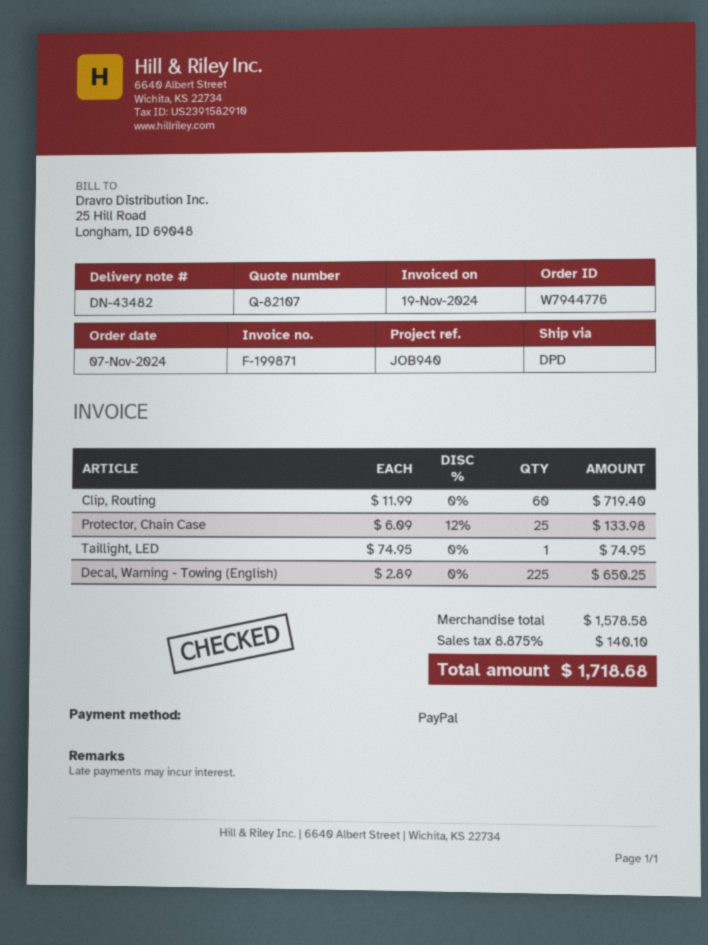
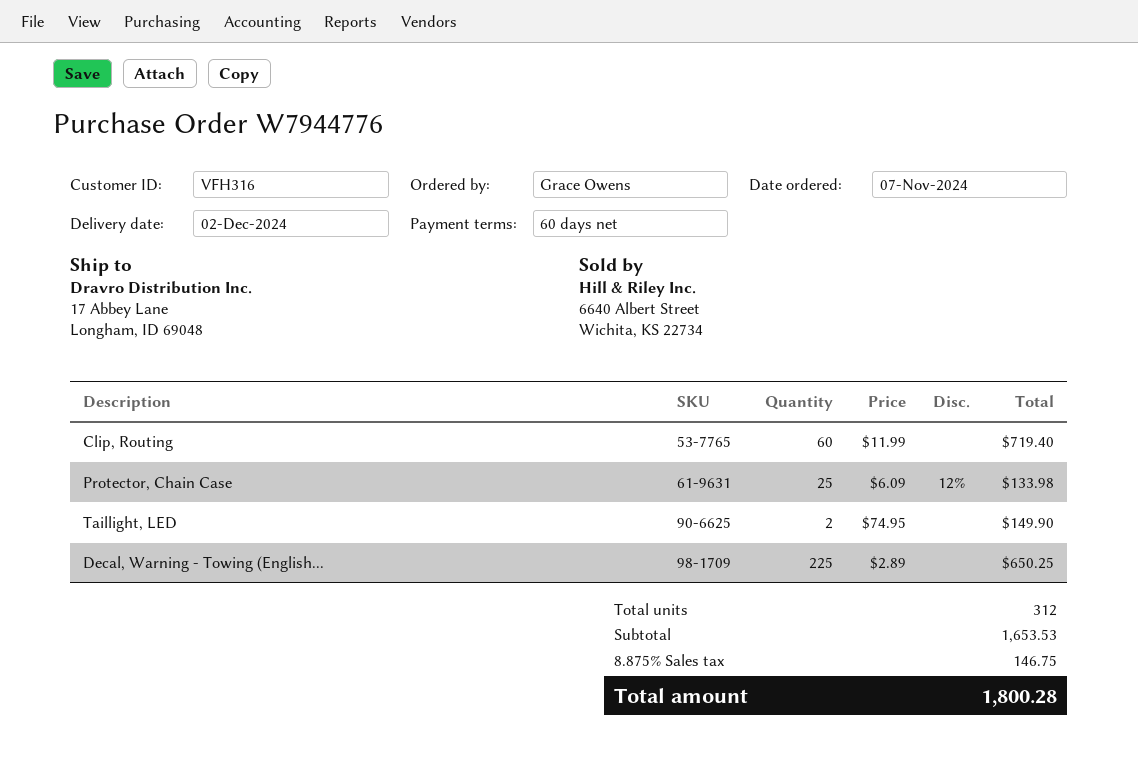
Taillight, LED: 1 x 74.95 = 74.95 -> 2 x 74.95 = 149.90
subtotal: 1578.58 -> 1653.53
tax: 8.875% = 140.10 -> 8.875% = 146.75
total: 1718.68 -> 1800.28

